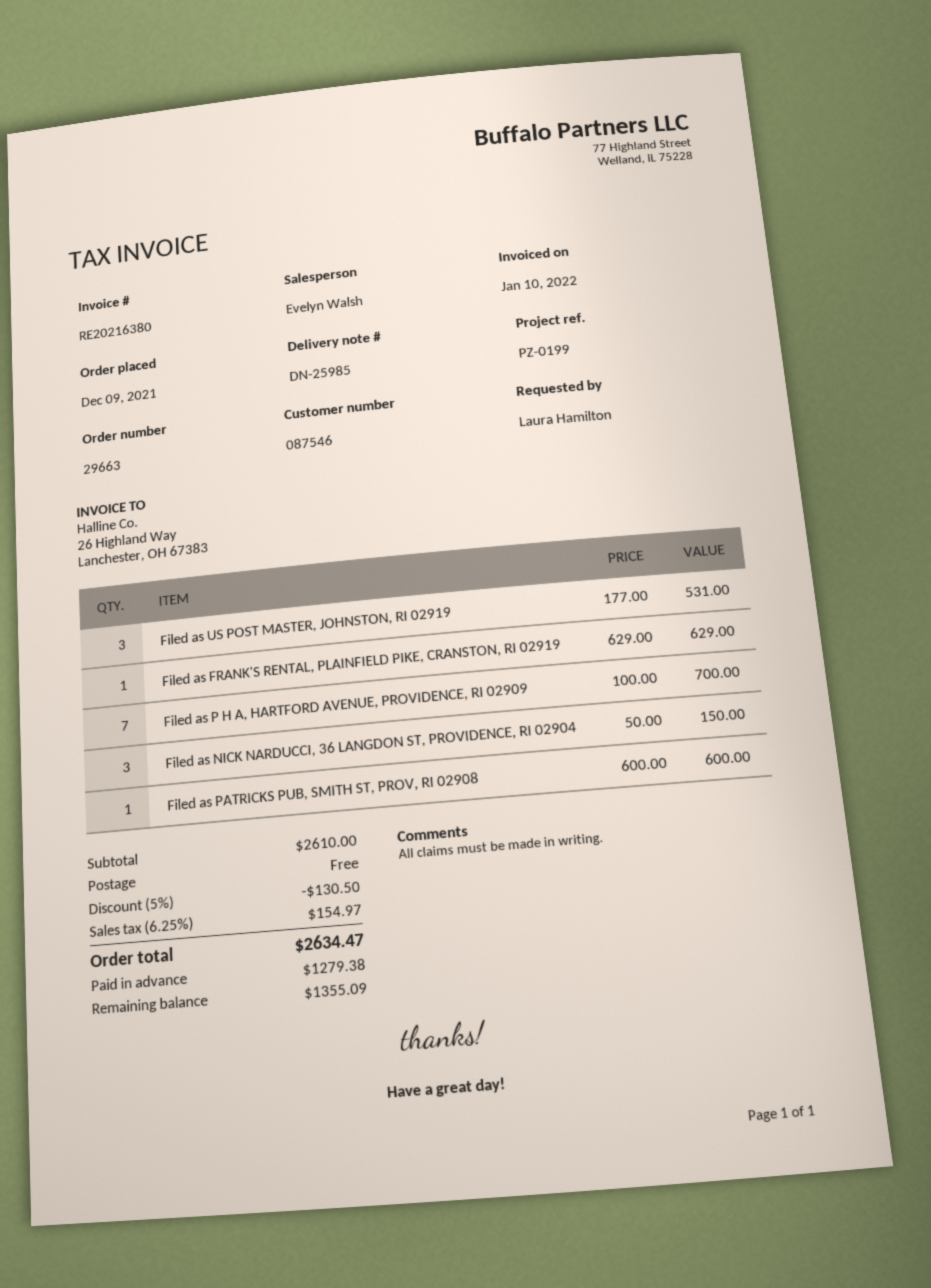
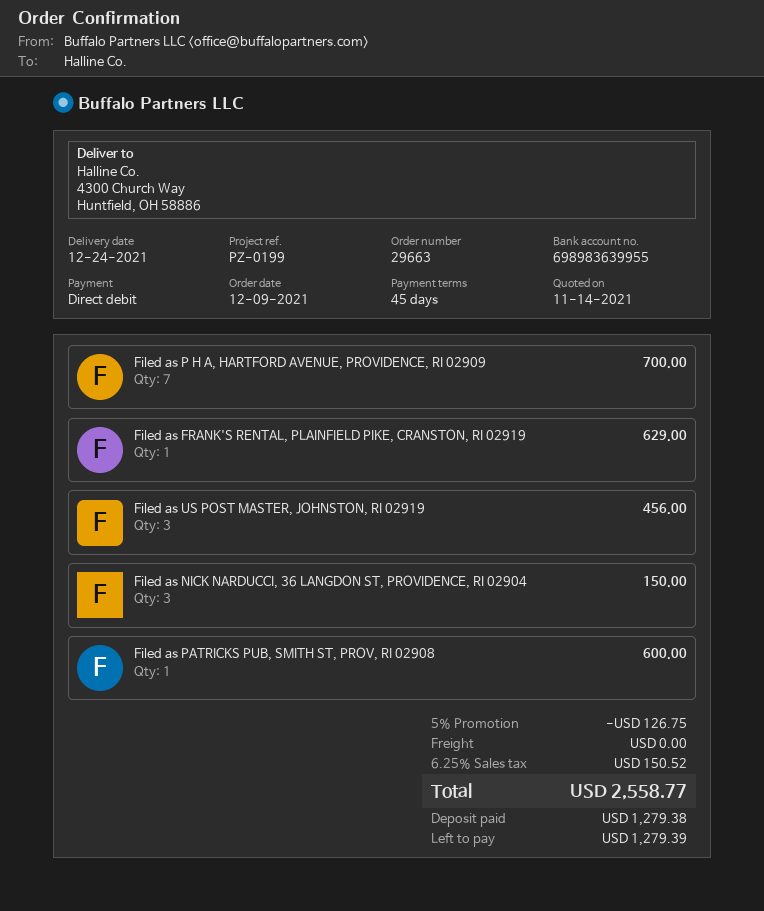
Filed as US POST MASTER, JOHNSTON, RI 02919: 3 for 531.00 -> 3 for 456.00
discount: 5% = 130.50 -> 5% = 126.75
tax: 6.25% = 154.97 -> 6.25% = 150.52
total: 2634.47 -> 2558.77
balance: 1355.09 -> 1279.39

